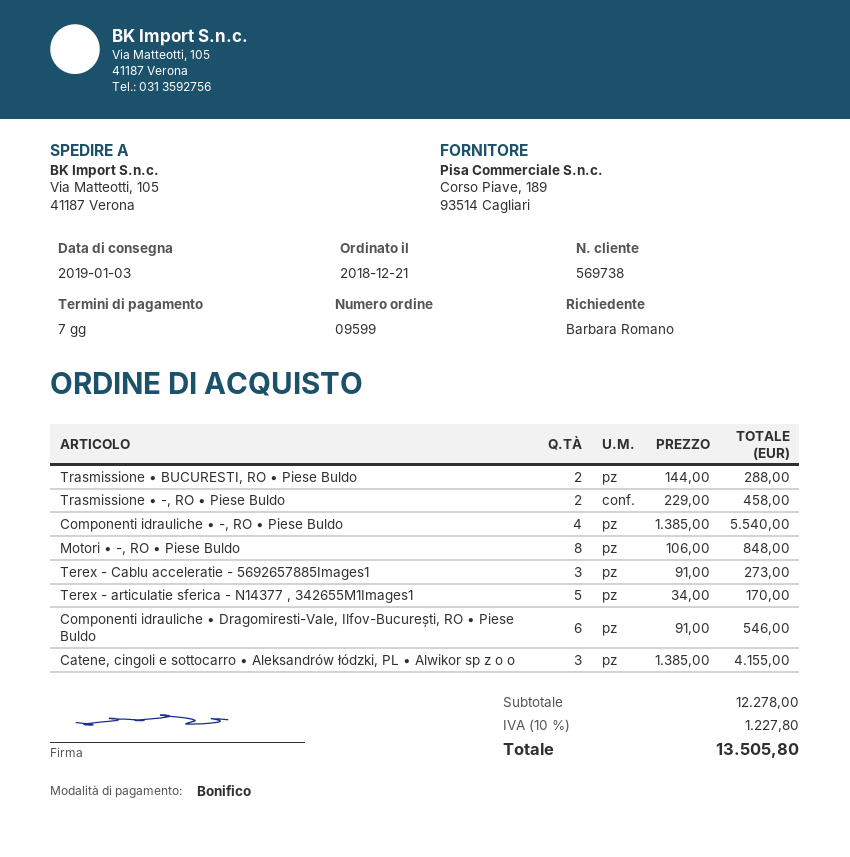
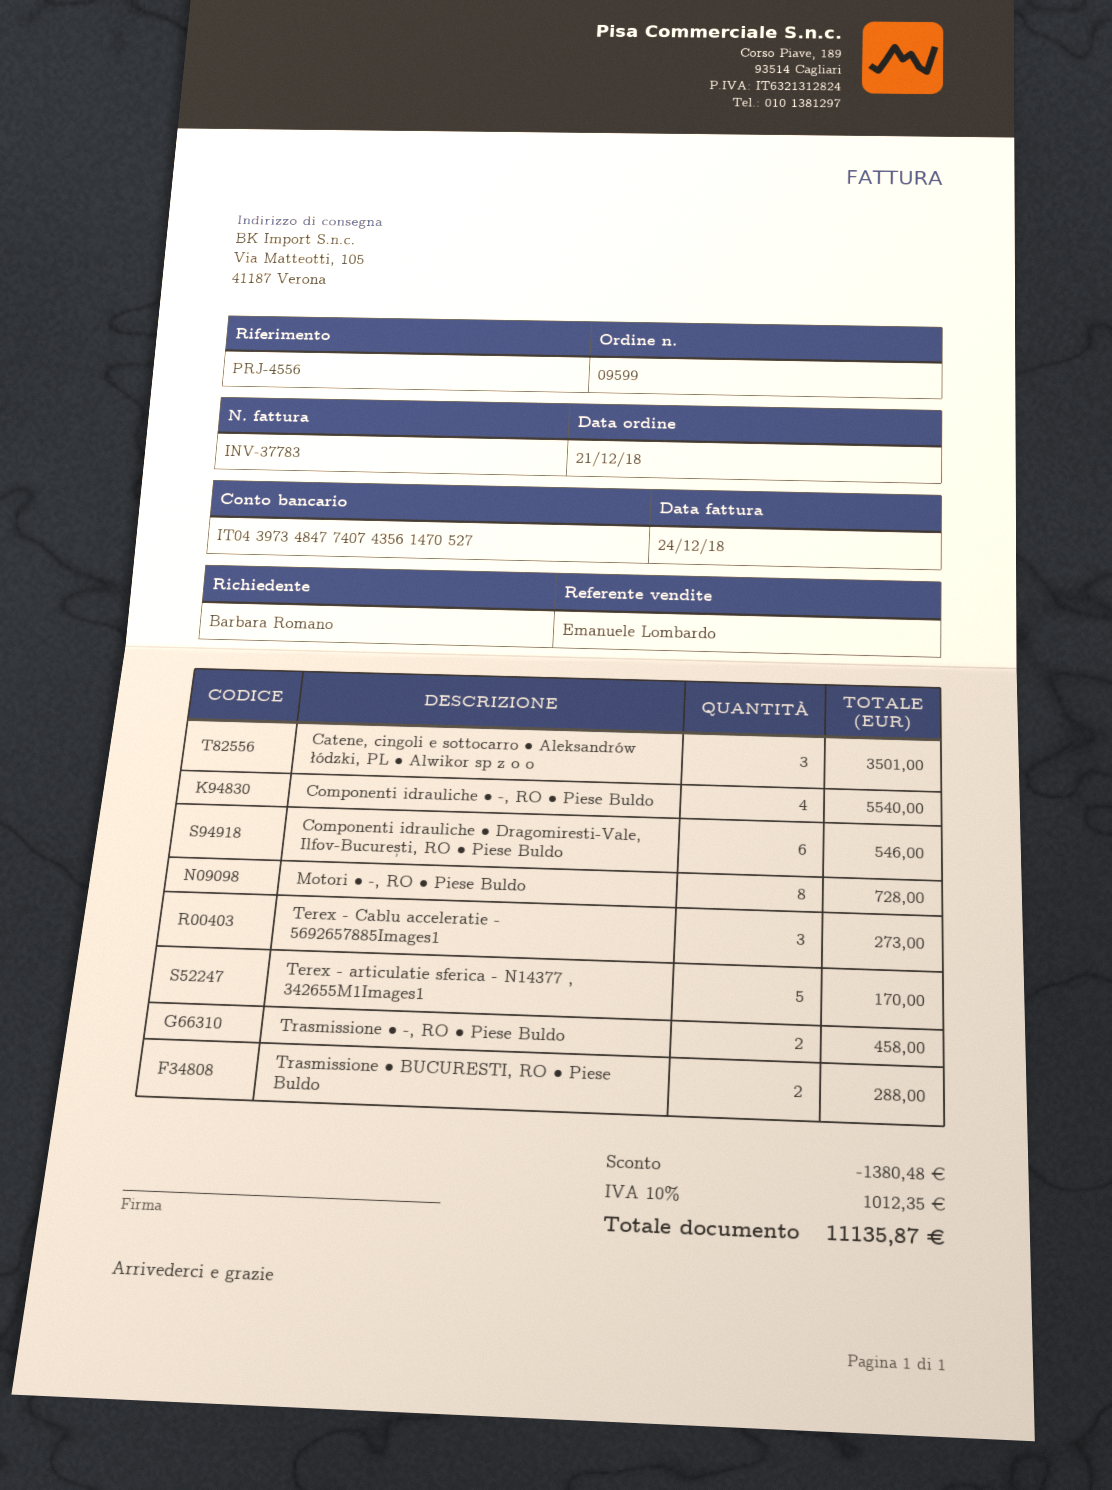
Motori • -, RO • Piese Buldo: 8 for 848.00 -> 8 for 728.00
Catene, cingoli e sottocarro • Aleksandrów łódzki, PL • Alwikor sp z o o: 3 for 4155.00 -> 3 for 3501.00
discount: none -> 1380.48
tax: 10% = 1227.80 -> 10% = 1012.35
total: 13505.80 -> 11135.87

